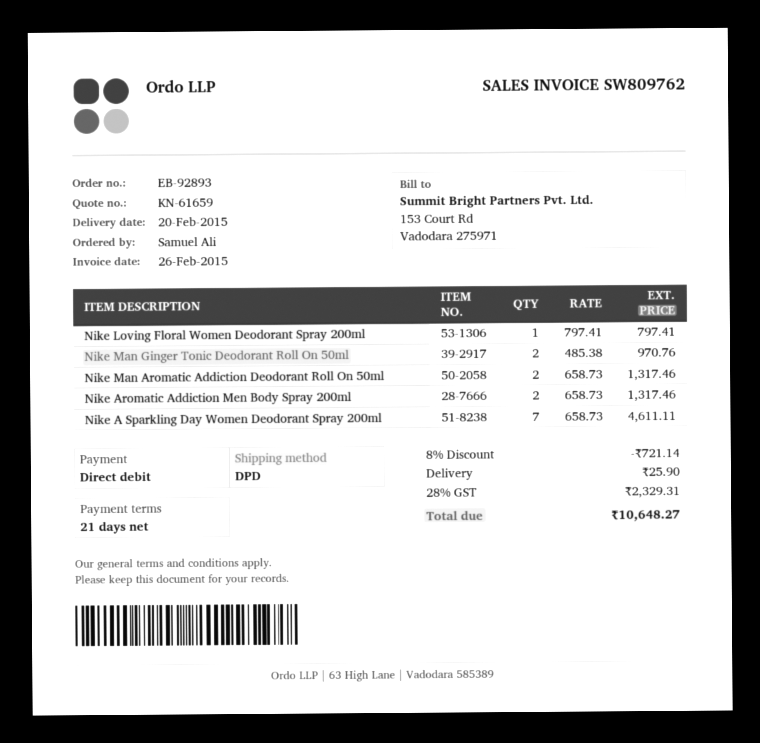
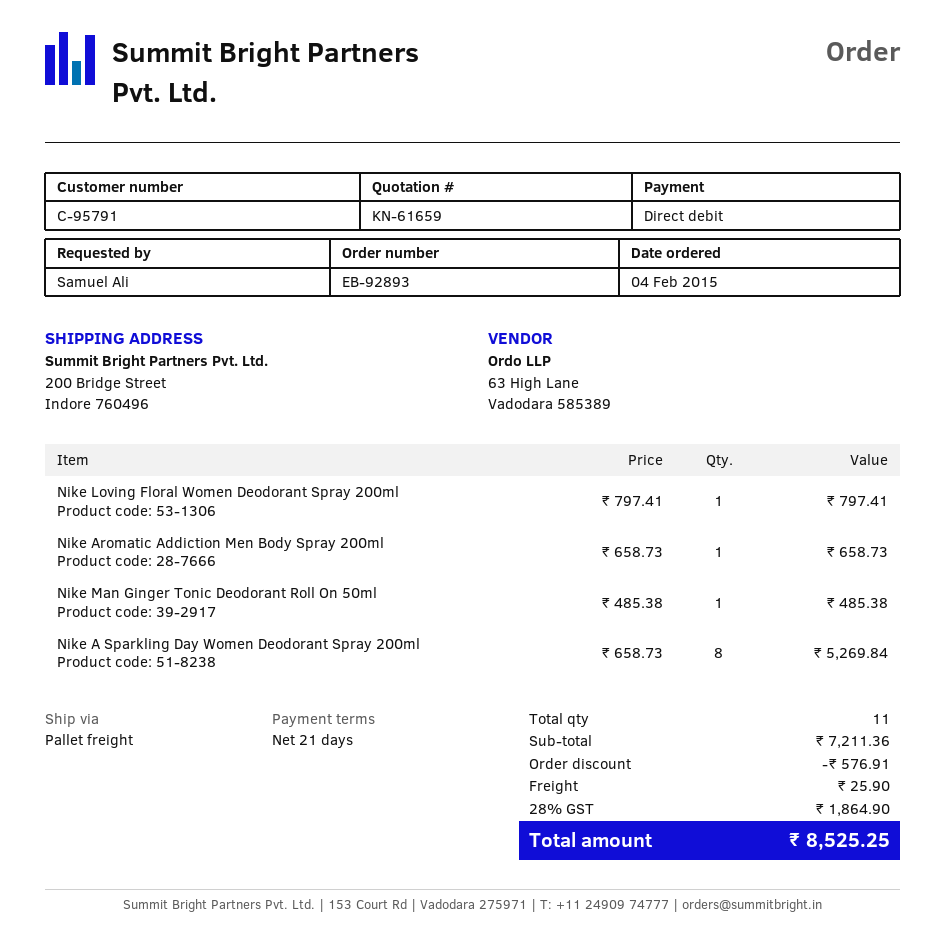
shipping method: DPD -> pallet freight
Nike Man Ginger Tonic Deodorant Roll On 50ml: 2 x 485.38 = 970.76 -> 1 x 485.38 = 485.38
Nike Man Aromatic Addiction Deodorant Roll On 50ml: 2 x 658.73 = 1317.46 -> none
Nike Aromatic Addiction Men Body Spray 200ml: 2 x 658.73 = 1317.46 -> 1 x 658.73 = 658.73
Nike A Sparkling Day Women Deodorant Spray 200ml: 7 x 658.73 = 4611.11 -> 8 x 658.73 = 5269.84
discount: 721.14 -> 576.91
tax: 28% = 2329.31 -> 28% = 1864.90
total: 10648.27 -> 8525.25

